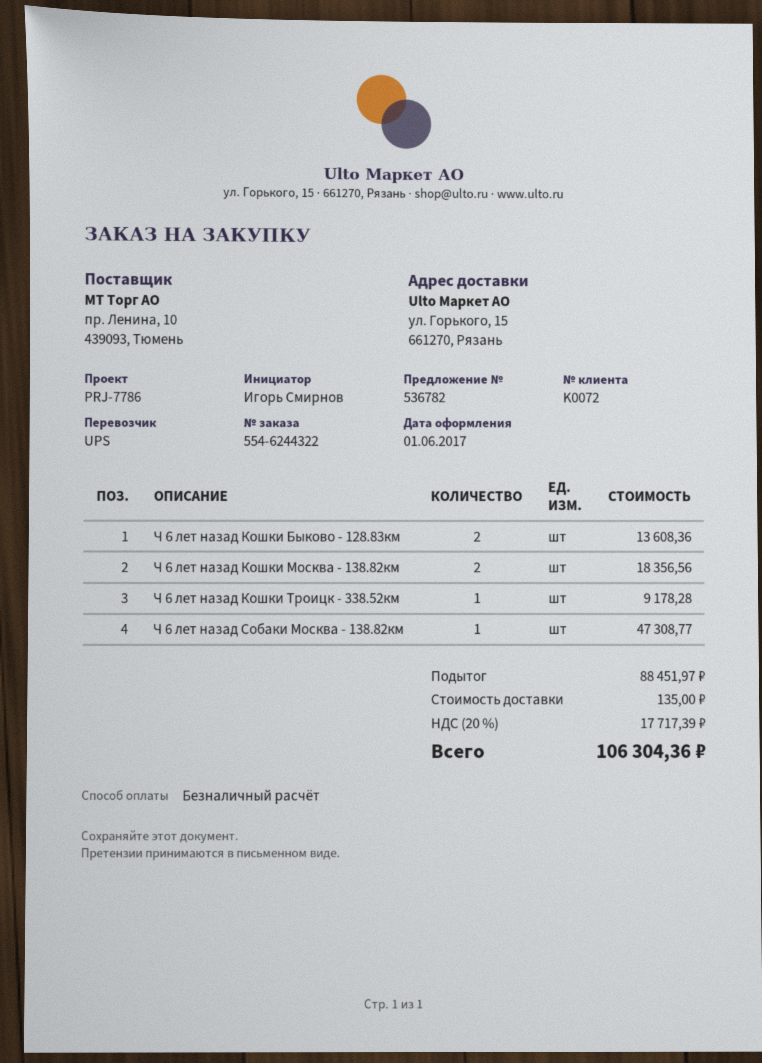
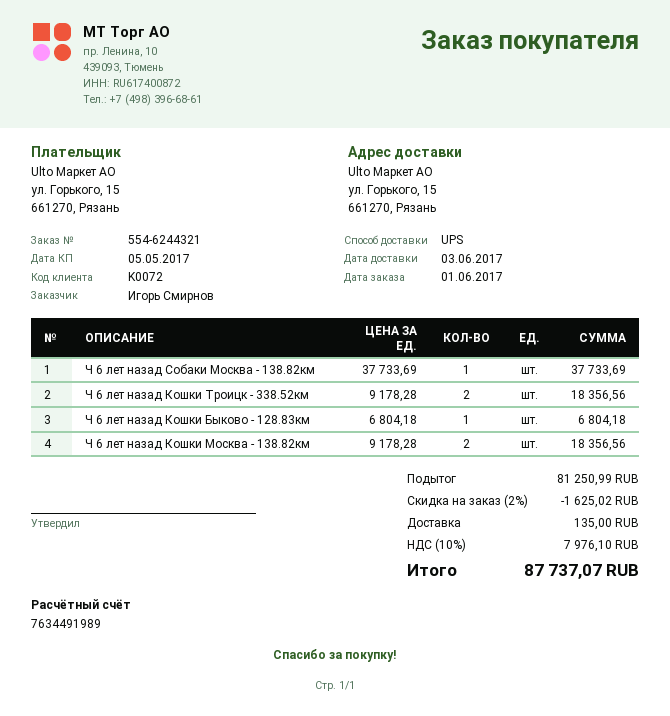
order number: 554-6244322 -> 554-6244321
Ч 6 лет назад Кошки Быково - 128.83км: 2 for 13608.36 -> 1 for 6804.18
Ч 6 лет назад Кошки Троицк - 338.52км: 1 for 9178.28 -> 2 for 18356.56
Ч 6 лет назад Собаки Москва - 138.82км: 1 for 47308.77 -> 1 for 37733.69
subtotal: 88451.97 -> 81250.99
discount: none -> 2% = 1625.02
tax: 20% = 17717.39 -> 10% = 7976.10
total: 106304.36 -> 87737.07

